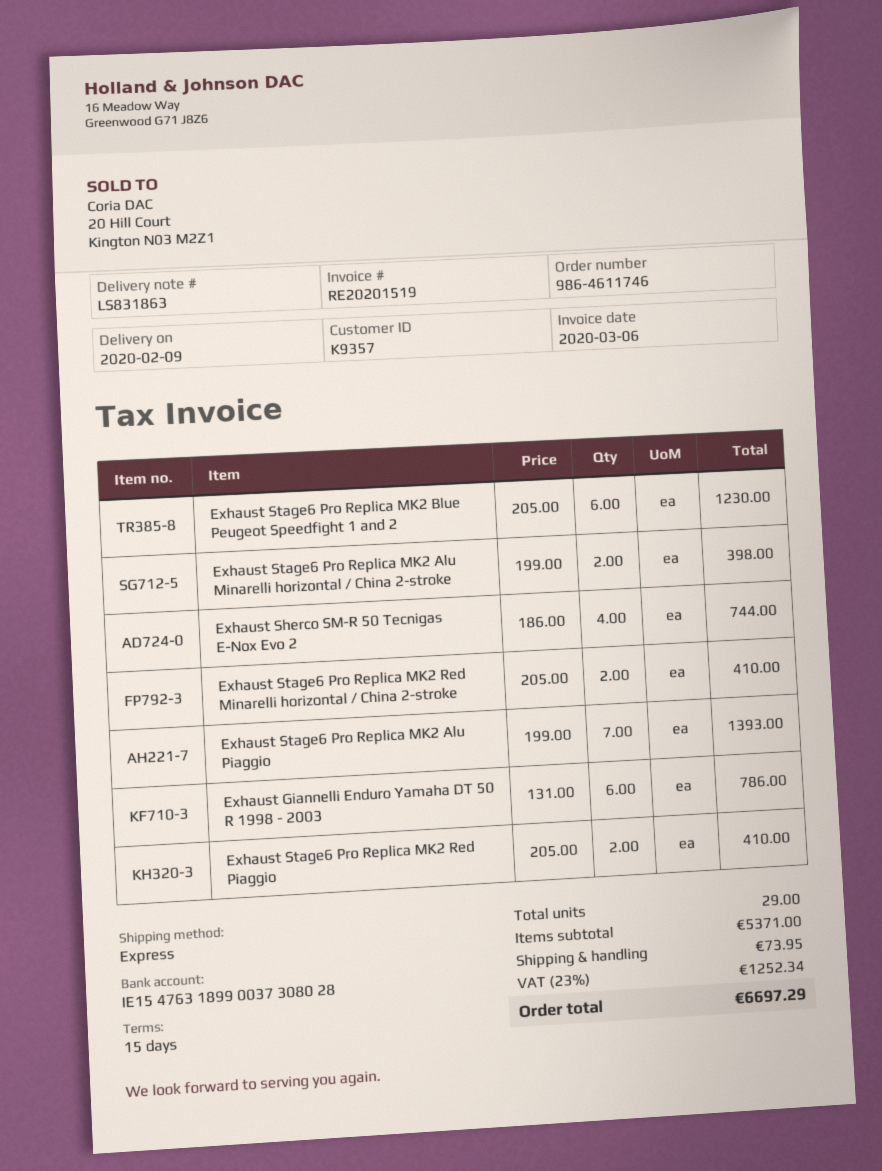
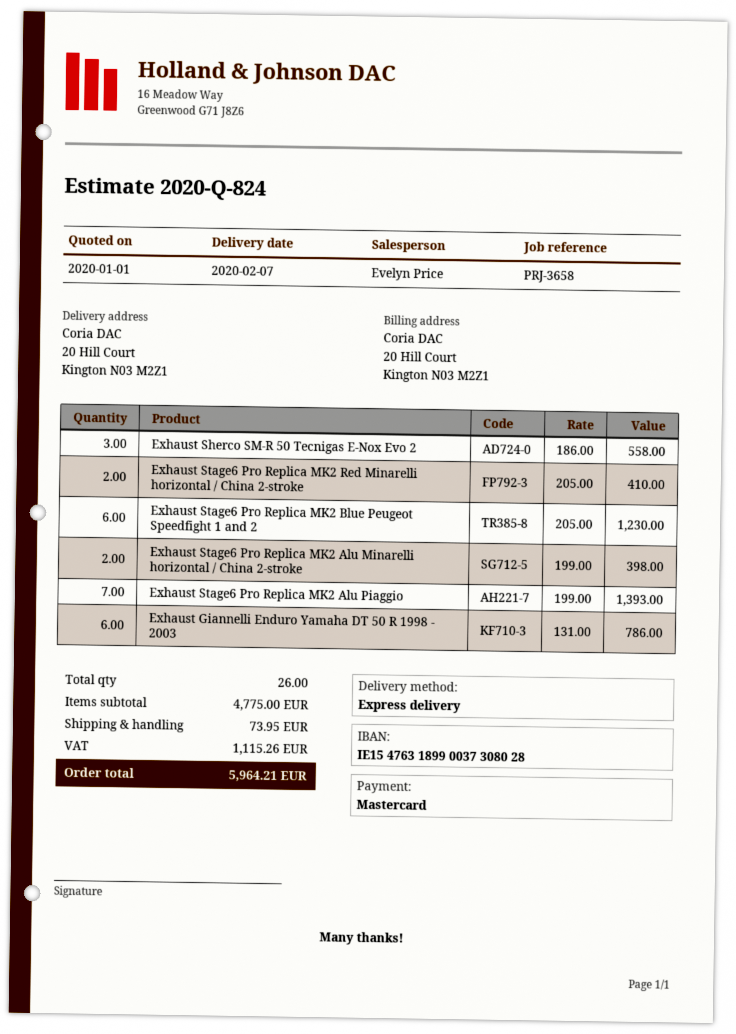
delivery date: 2020-02-09 -> 2020-02-07
Exhaust Sherco SM-R 50 Tecnigas E-Nox Evo 2: 4 x 186.00 = 744.00 -> 3 x 186.00 = 558.00
Exhaust Stage6 Pro Replica MK2 Red Piaggio: 2 x 205.00 = 410.00 -> none
total quantity: 29 -> 26
subtotal: 5371.00 -> 4775.00
tax: 1252.34 -> 1115.26
total: 6697.29 -> 5964.21

